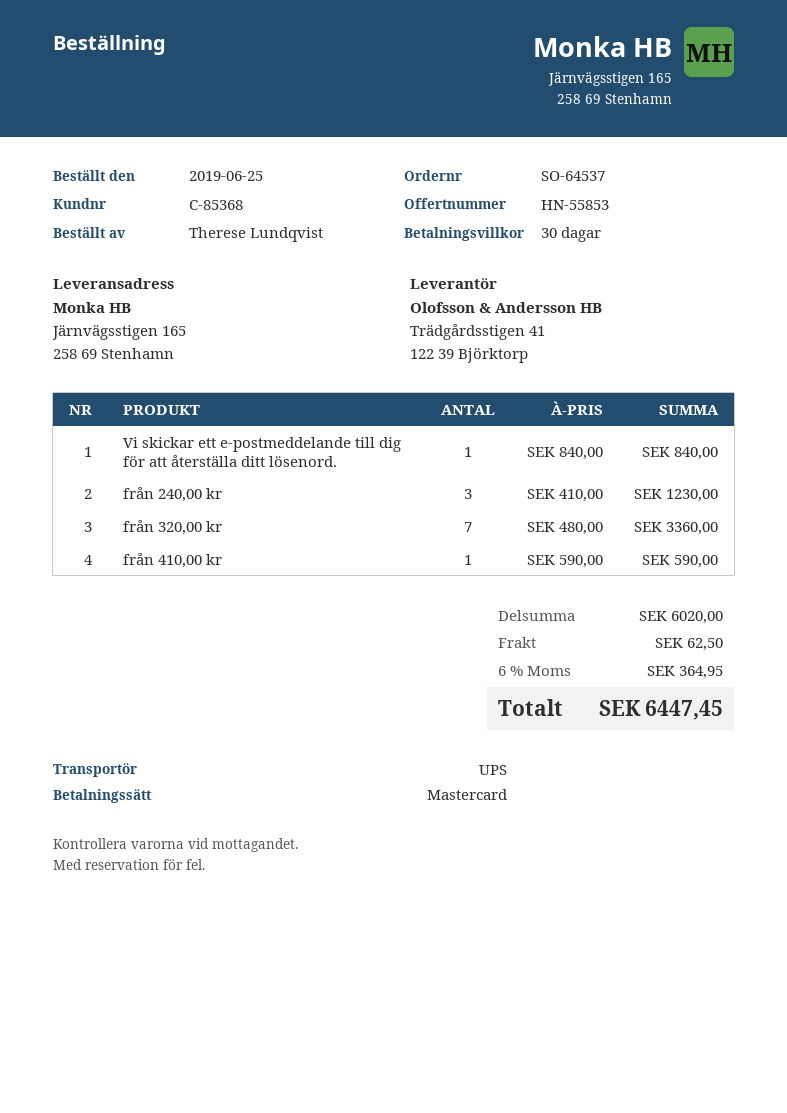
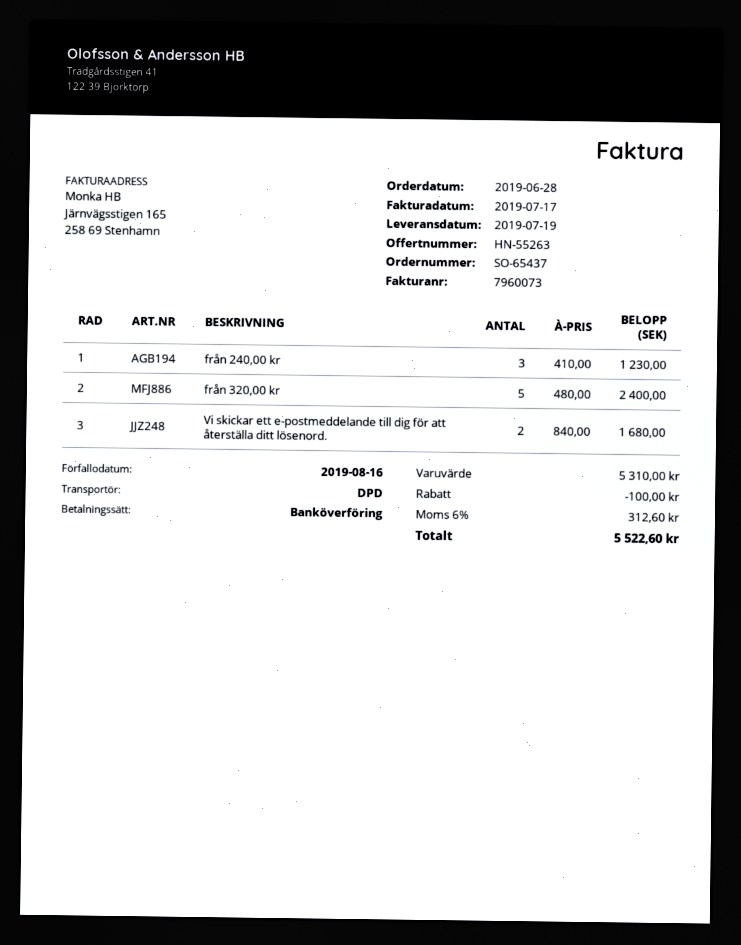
quote number: HN-55853 -> HN-55263
order number: SO-64537 -> SO-65437
order date: 2019-06-25 -> 2019-06-28
payment method: Mastercard -> bank transfer
shipping method: UPS -> DPD
Vi skickar ett e-postmeddelande till dig för att återställa ditt lösenord.: 1 x 840.00 = 840.00 -> 2 x 840.00 = 1680.00
från 320,00 kr: 7 x 480.00 = 3360.00 -> 5 x 480.00 = 2400.00
från 410,00 kr: 1 x 590.00 = 590.00 -> none
subtotal: 6020.00 -> 5310.00
discount: none -> 100.00
shipping: 62.50 -> none
tax: 6% = 364.95 -> 6% = 312.60
total: 6447.45 -> 5522.60

